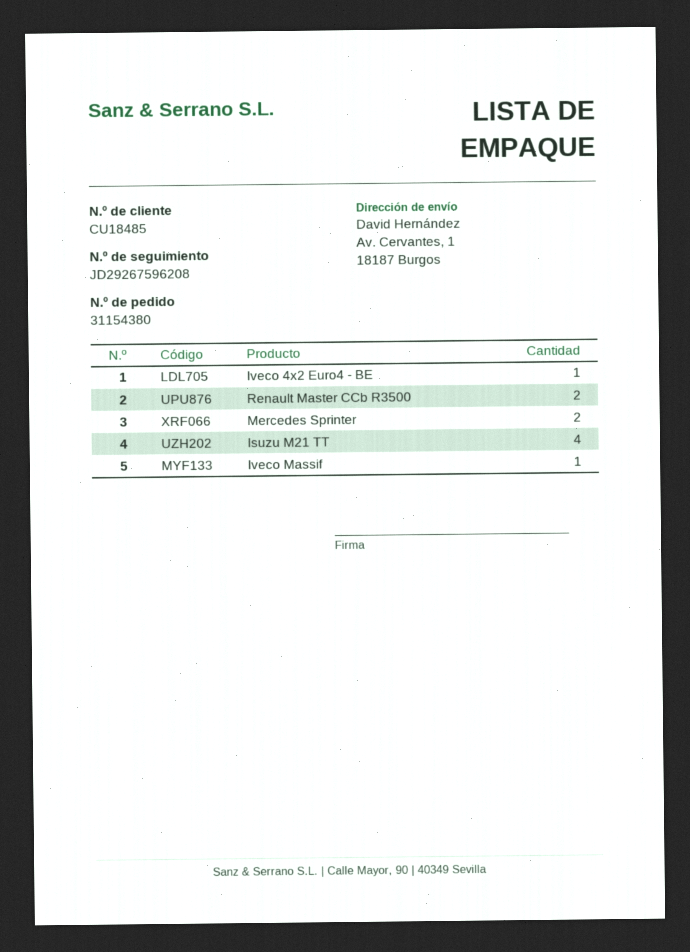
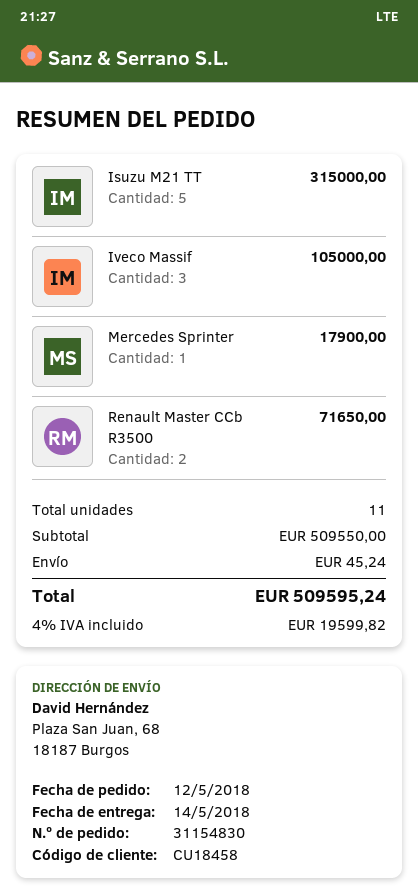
order number: 31154380 -> 31154830
customer number: CU18485 -> CU18458
ship to: Av. Cervantes, 1, 18187 Burgos -> Plaza San Juan, 68, 18187 Burgos
Iveco 4x2 Euro4 - BE: 1 -> none
Mercedes Sprinter: 2 -> 1
Isuzu M21 TT: 4 -> 5
Iveco Massif: 1 -> 3

